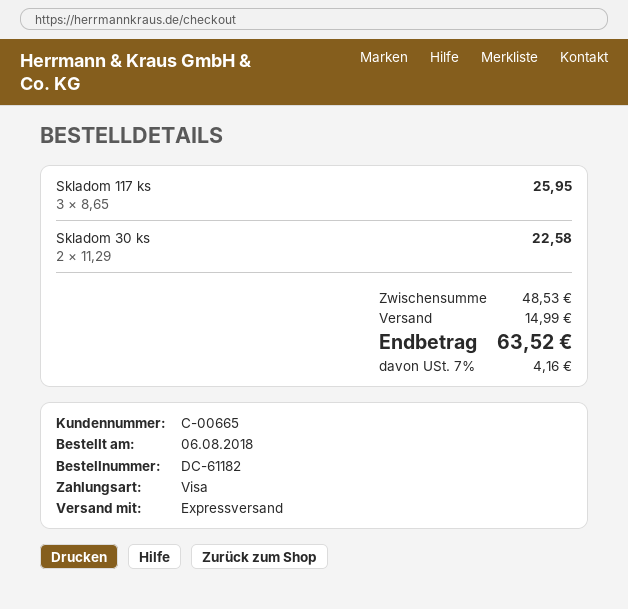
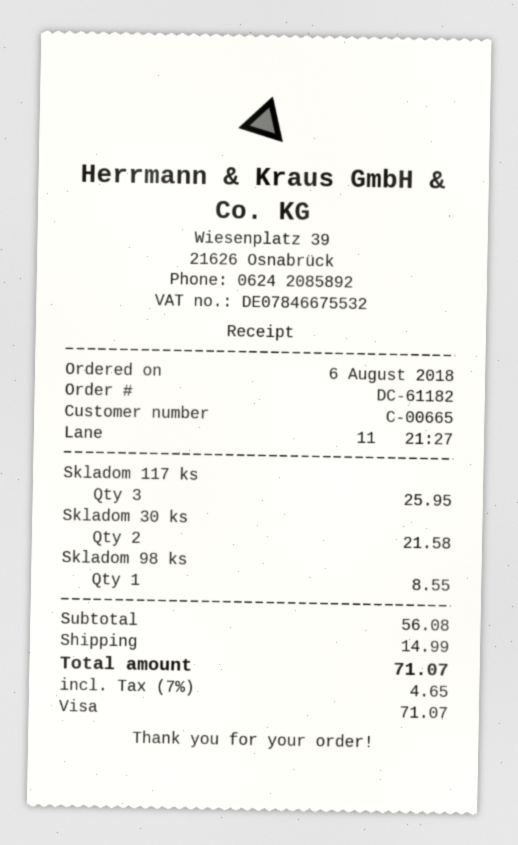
Skladom 30 ks: 2 for 22.58 -> 2 for 21.58
Skladom 98 ks: none -> 1 for 8.55
subtotal: 48.53 -> 56.08
tax: 7% = 4.16 -> 7% = 4.65
total: 63.52 -> 71.07

